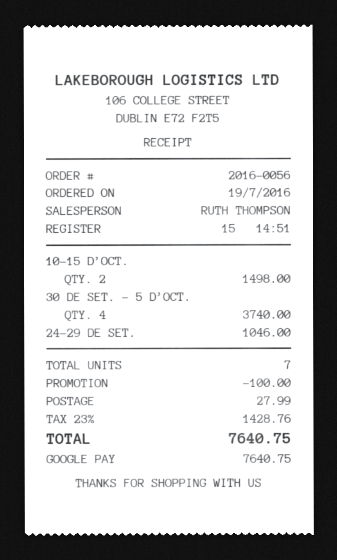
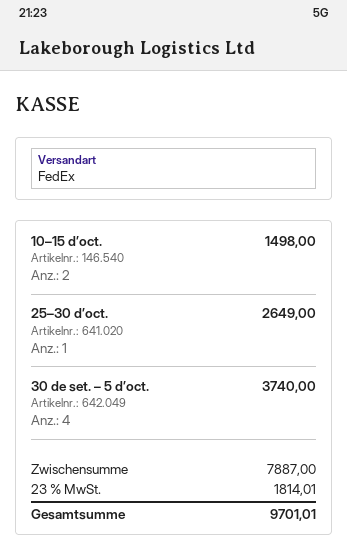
24–29 DE SET.: 1 for 1046.00 -> none
25–30 d’oct.: none -> 1 for 2649.00
discount: 100.00 -> none
shipping: 27.99 -> none
tax: 23% = 1428.76 -> 23% = 1814.01
total: 7640.75 -> 9701.01

